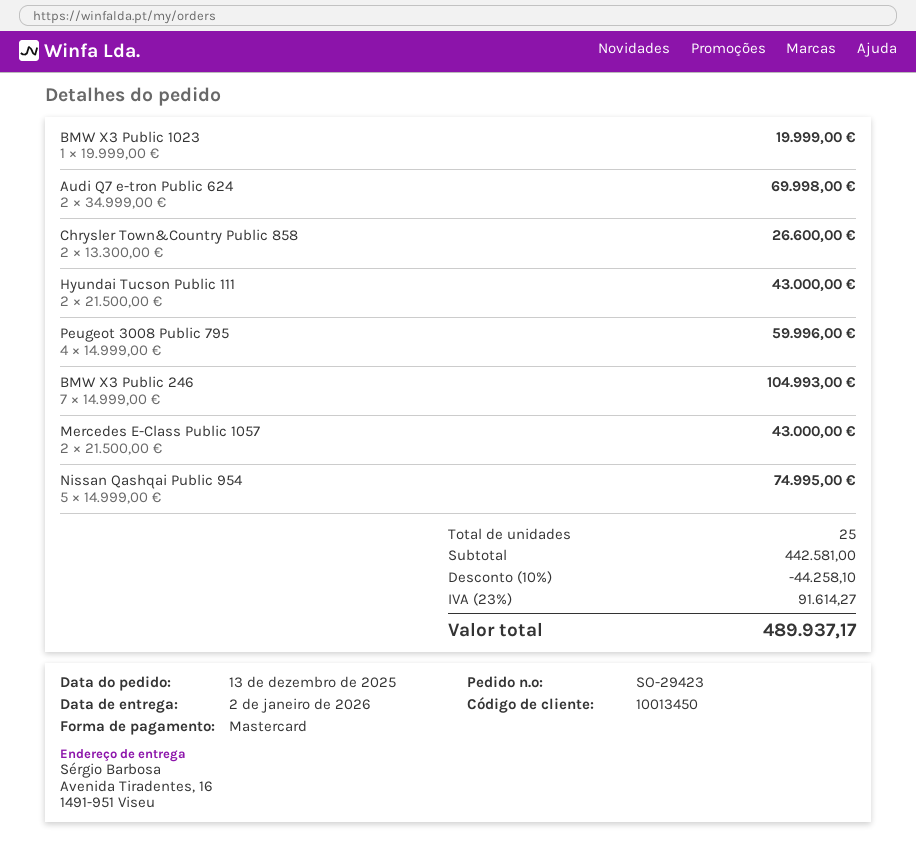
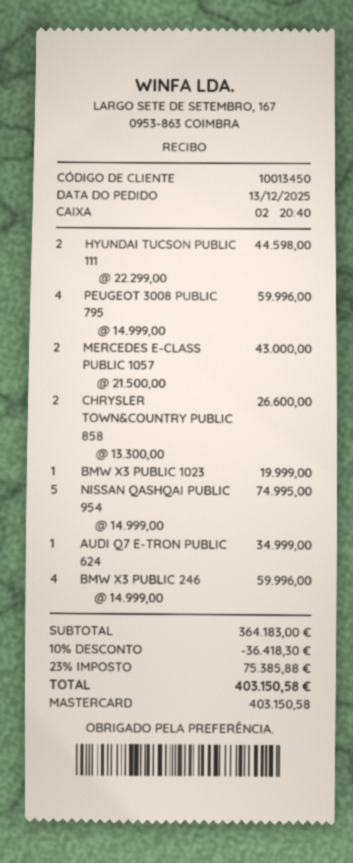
Audi Q7 e-tron Public 624: 2 x 34999.00 = 69998.00 -> 1 x 34999.00 = 34999.00
Hyundai Tucson Public 111: 2 x 21500.00 = 43000.00 -> 2 x 22299.00 = 44598.00
BMW X3 Public 246: 7 x 14999.00 = 104993.00 -> 4 x 14999.00 = 59996.00
subtotal: 442581.00 -> 364183.00
discount: 10% = 44258.10 -> 10% = 36418.30
tax: 23% = 91614.27 -> 23% = 75385.88
total: 489937.17 -> 403150.58

